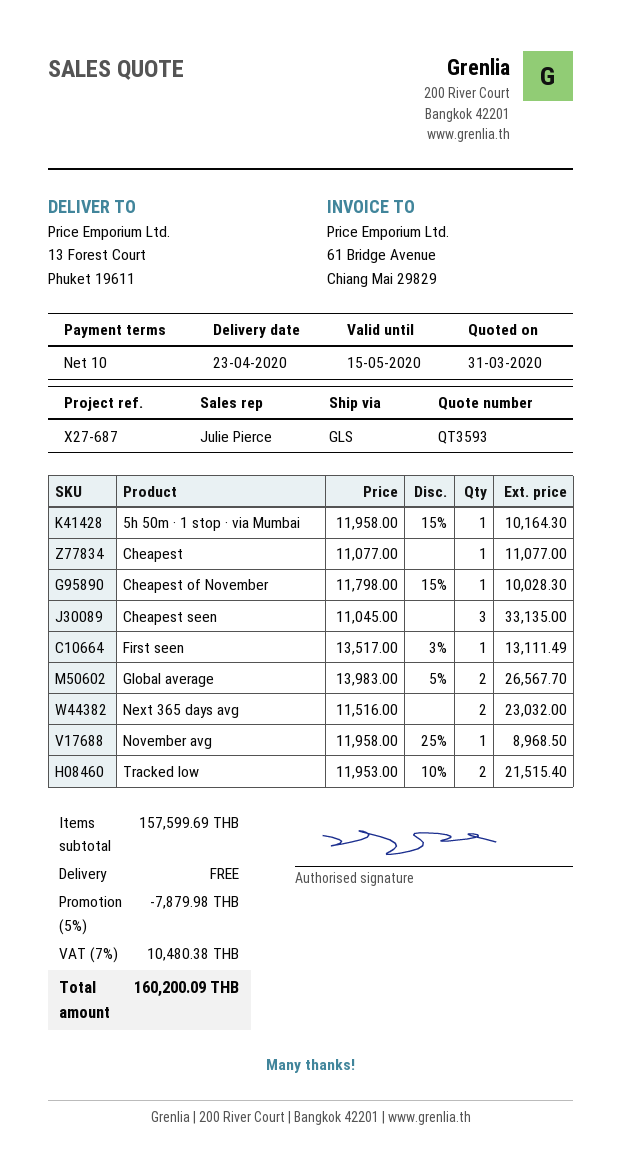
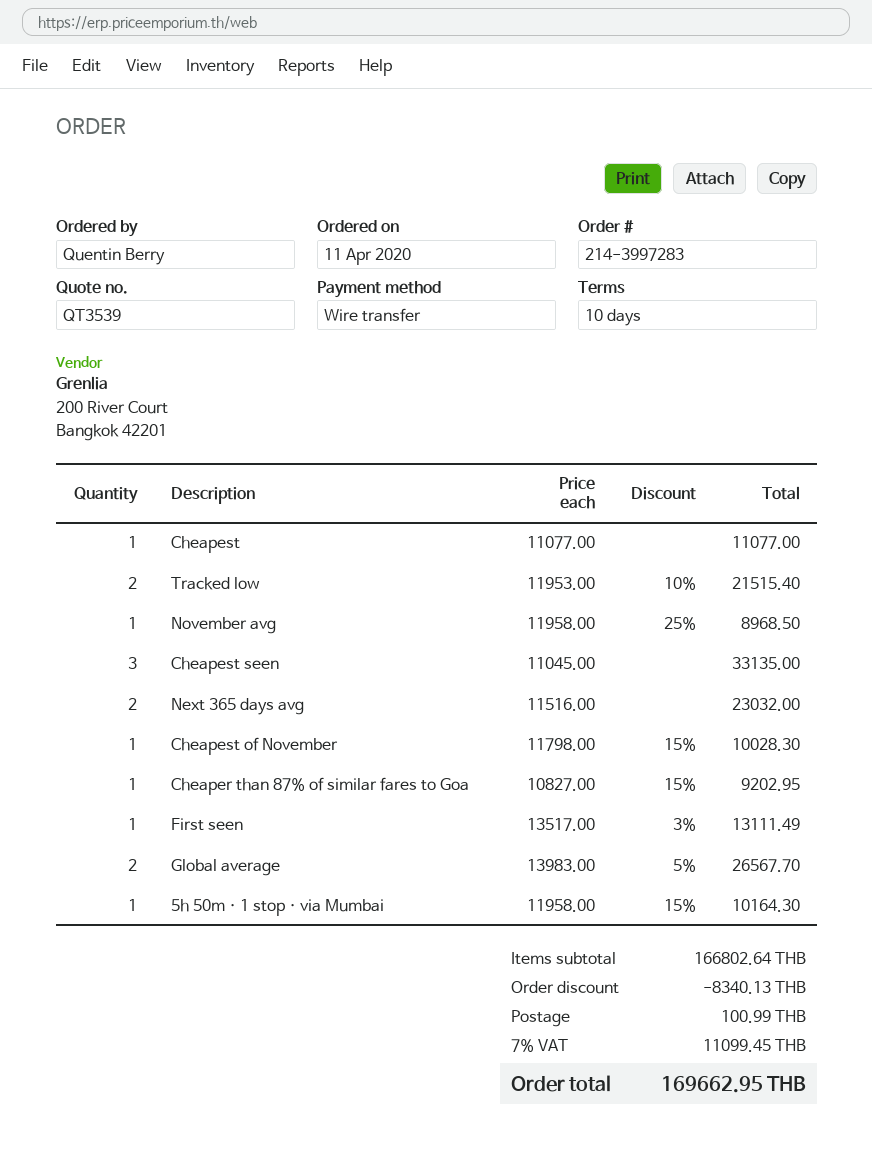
quote number: QT3593 -> QT3539
Cheaper than 87% of similar fares to Goa: none -> 1 x 10827.00 - 15% = 9202.95
subtotal: 157599.69 -> 166802.64
discount: 7879.98 -> 8340.13
shipping: 0.00 -> 100.99
tax: 7% = 10480.38 -> 7% = 11099.45
total: 160200.09 -> 169662.95

